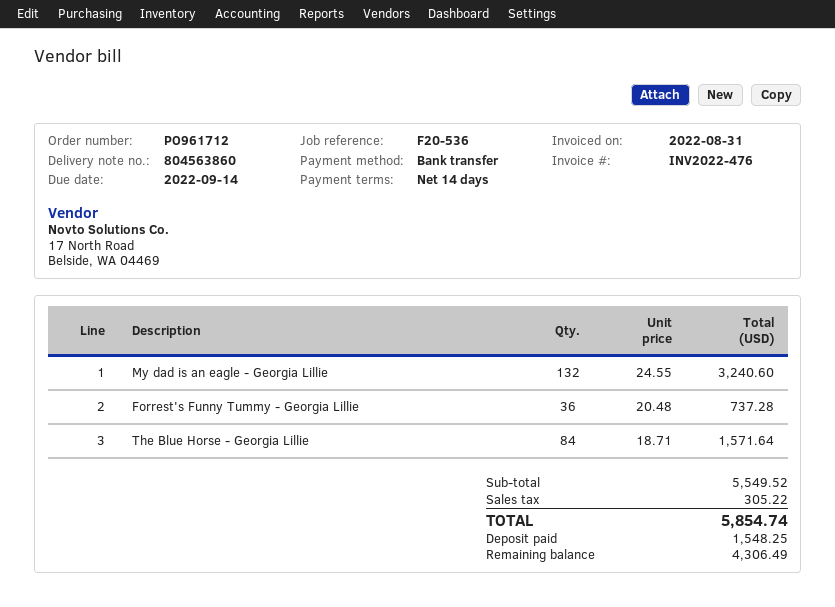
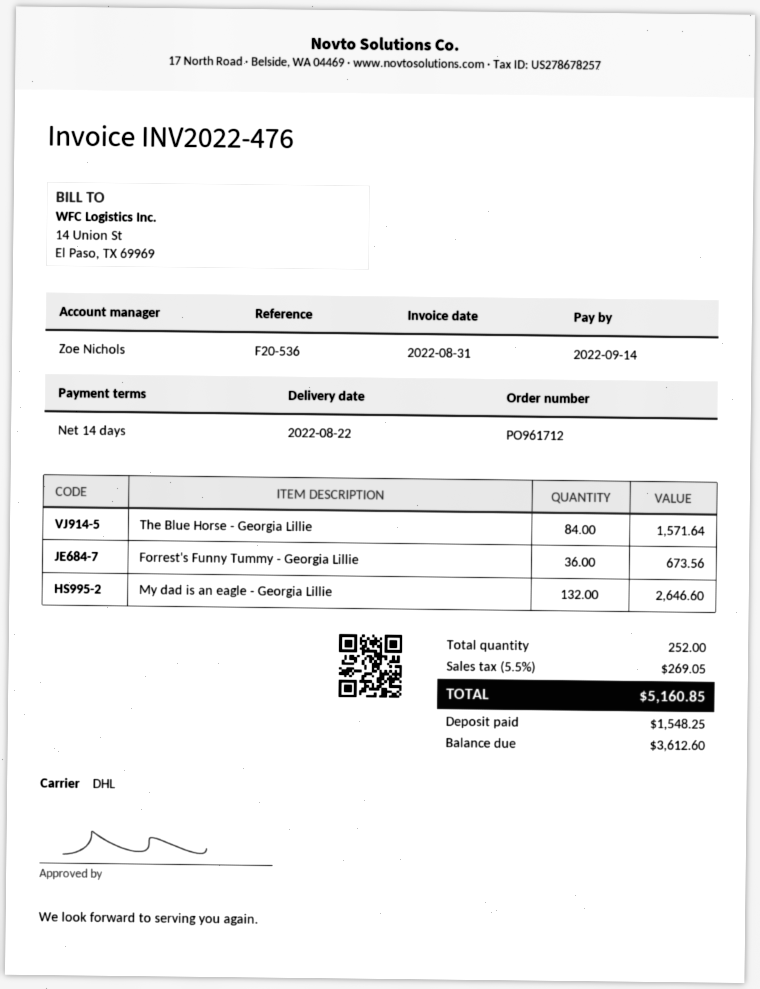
My dad is an eagle - Georgia Lillie: 132 for 3240.60 -> 132 for 2646.60
Forrest's Funny Tummy - Georgia Lillie: 36 for 737.28 -> 36 for 673.56
tax: 305.22 -> 269.05
total: 5854.74 -> 5160.85
balance: 4306.49 -> 3612.60

